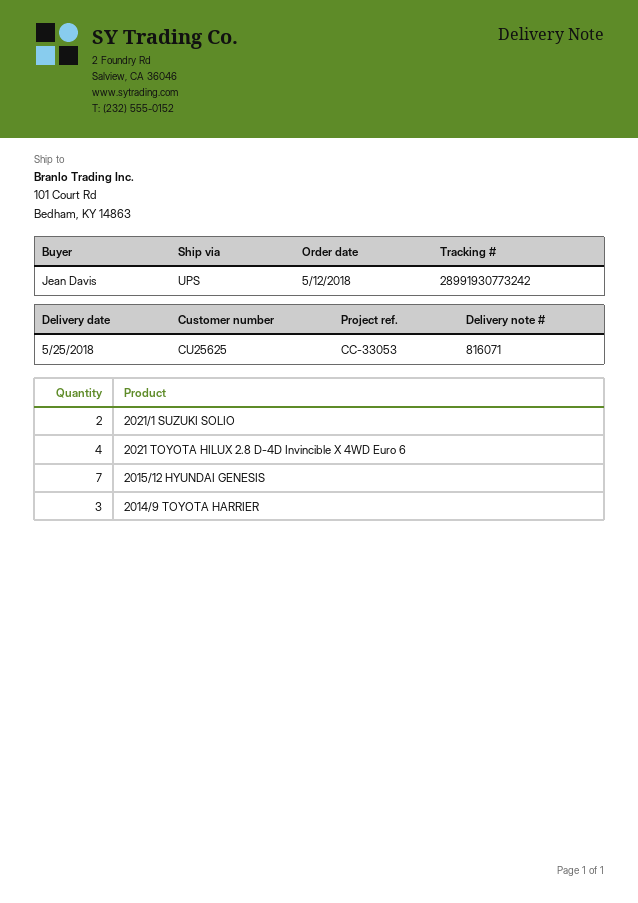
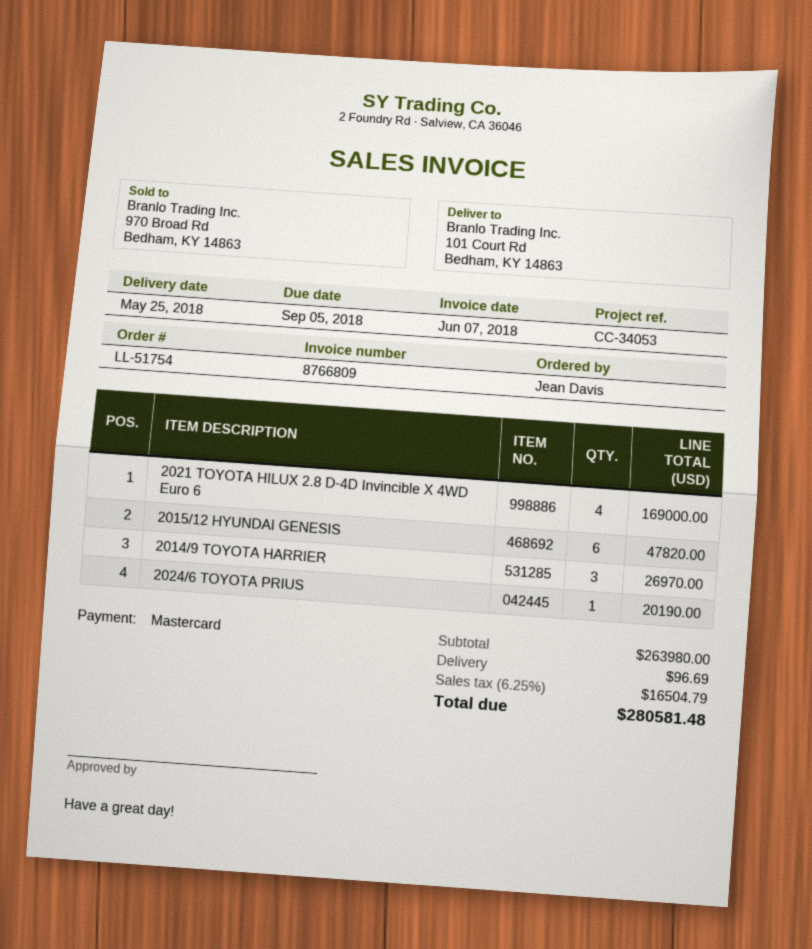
reference: CC-33053 -> CC-34053
2021/1 SUZUKI SOLIO: 2 -> none
2015/12 HYUNDAI GENESIS: 7 -> 6
2024/6 TOYOTA PRIUS: none -> 1

